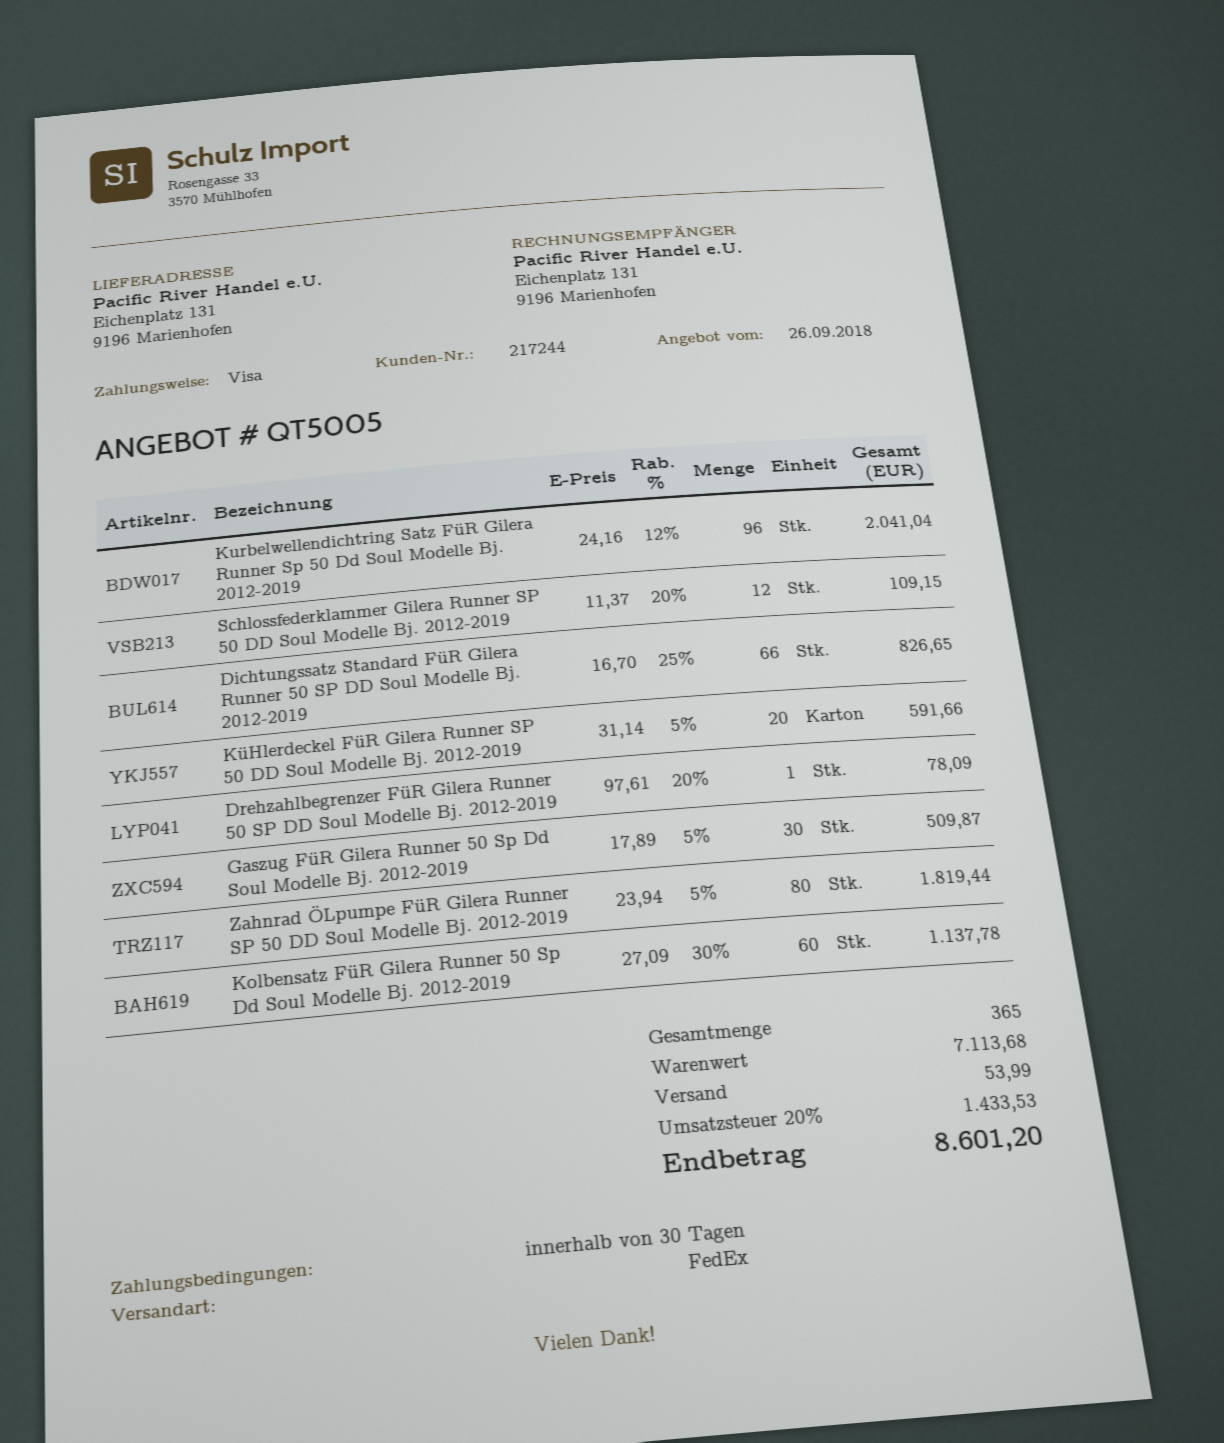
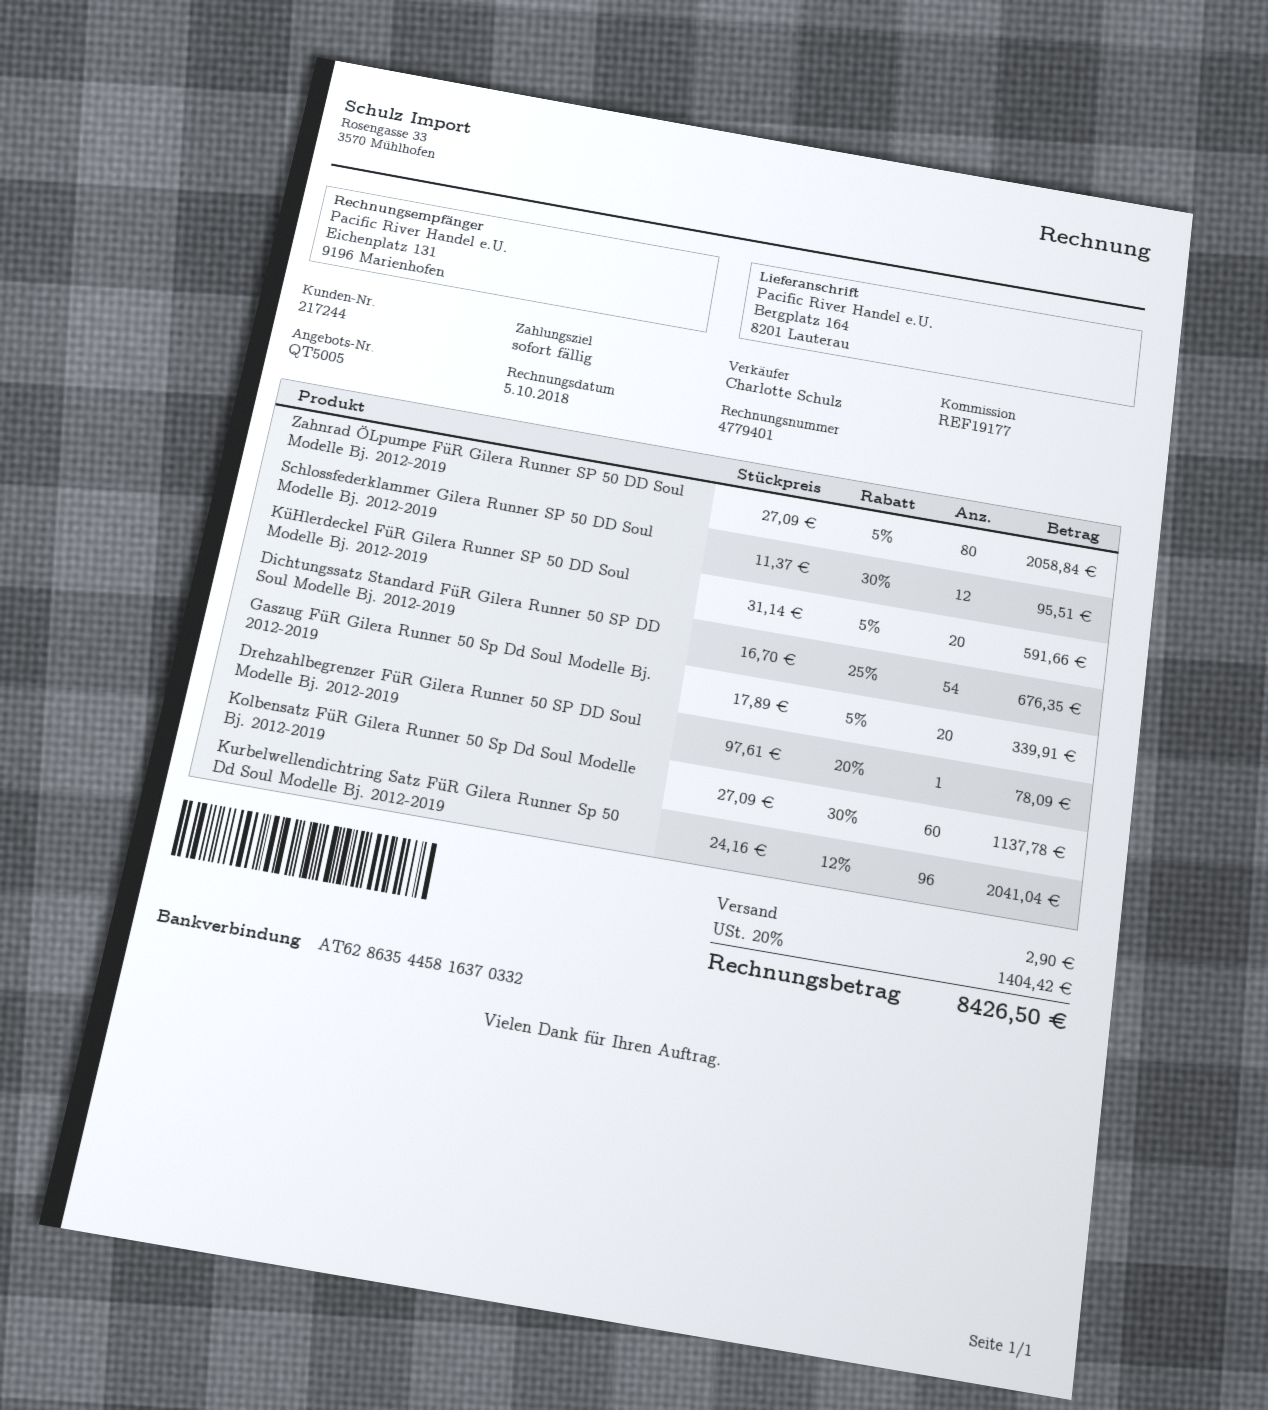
payment terms: 30 days -> on receipt
ship to: Eichenplatz 131, 9196 Marienhofen -> Bergplatz 164, 8201 Lauterau
Schlossfederklammer Gilera Runner SP 50 DD Soul Modelle Bj. 2012-2019: 12 x 11.37 - 20% = 109.15 -> 12 x 11.37 - 30% = 95.51
Dichtungssatz Standard FüR Gilera Runner 50 SP DD Soul Modelle Bj. 2012-2019: 66 x 16.70 - 25% = 826.65 -> 54 x 16.70 - 25% = 676.35
Gaszug FüR Gilera Runner 50 Sp Dd Soul Modelle Bj. 2012-2019: 30 x 17.89 - 5% = 509.87 -> 20 x 17.89 - 5% = 339.91
Zahnrad ÖLpumpe FüR Gilera Runner SP 50 DD Soul Modelle Bj. 2012-2019: 80 x 23.94 - 5% = 1819.44 -> 80 x 27.09 - 5% = 2058.84
shipping: 53.99 -> 2.90
tax: 20% = 1433.53 -> 20% = 1404.42
total: 8601.20 -> 8426.50

